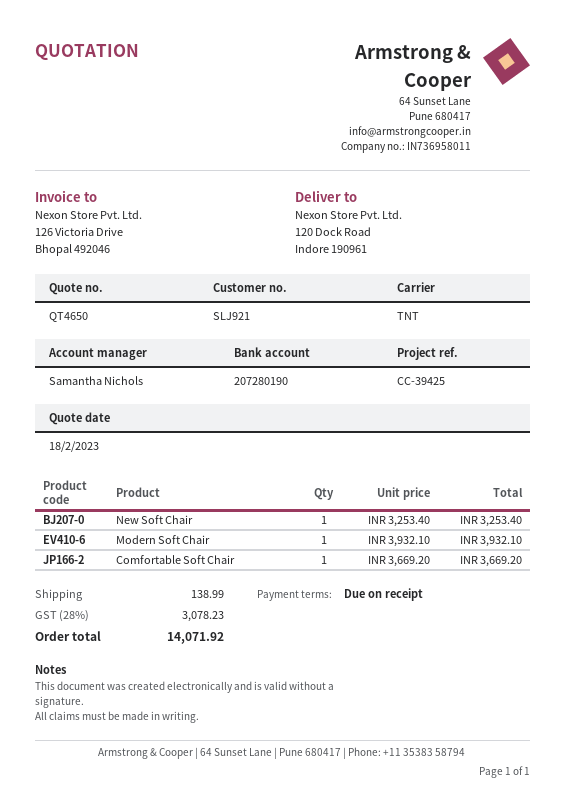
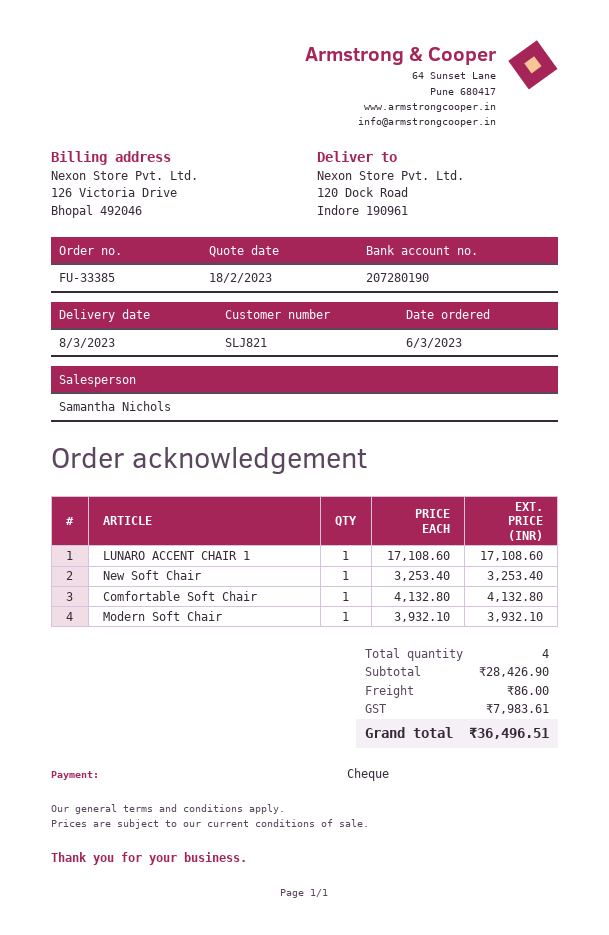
customer number: SLJ921 -> SLJ821
Comfortable Soft Chair: 1 x 3669.20 = 3669.20 -> 1 x 4132.80 = 4132.80
LUNARO ACCENT CHAIR 1: none -> 1 x 17108.60 = 17108.60
shipping: 138.99 -> 86.00
tax: 3078.23 -> 7983.61
total: 14071.92 -> 36496.51

